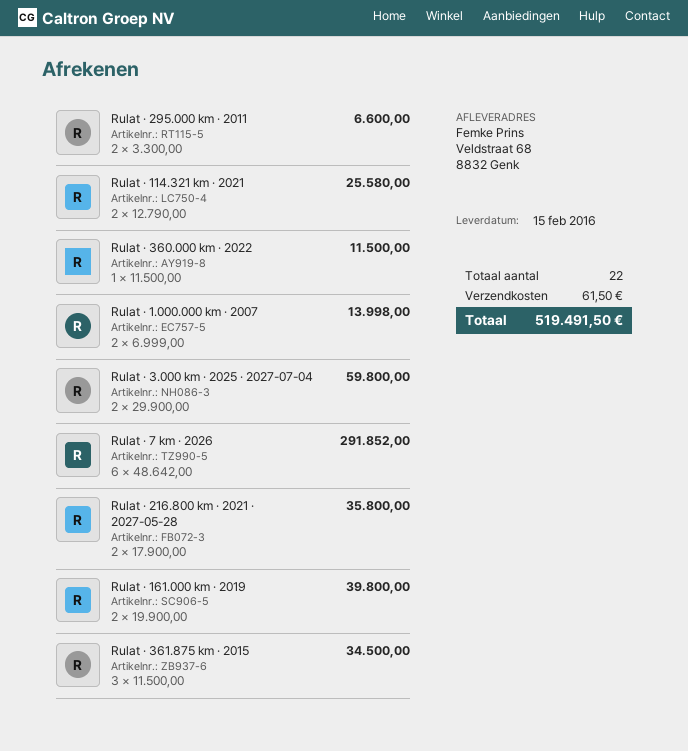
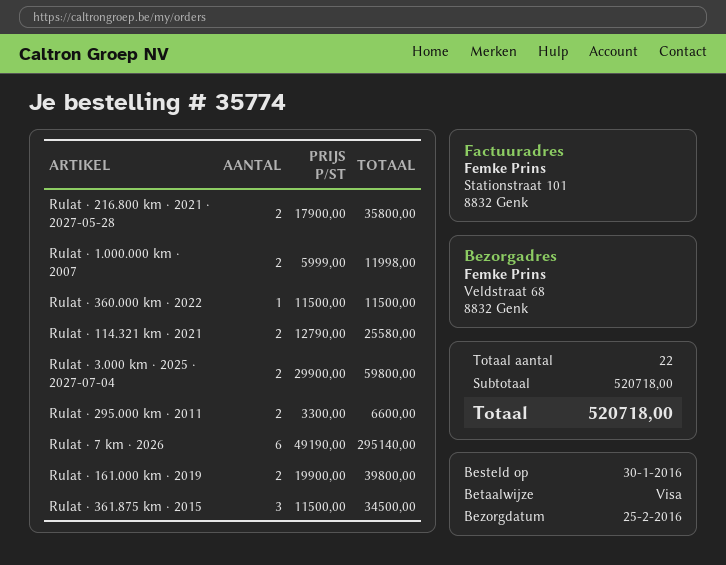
delivery date: 2016-02-15 -> 2016-02-25
Rulat · 1.000.000 km · 2007: 2 x 6999.00 = 13998.00 -> 2 x 5999.00 = 11998.00
Rulat · 7 km · 2026: 6 x 48642.00 = 291852.00 -> 6 x 49190.00 = 295140.00
shipping: 61.50 -> none
total: 519491.50 -> 520718.00

